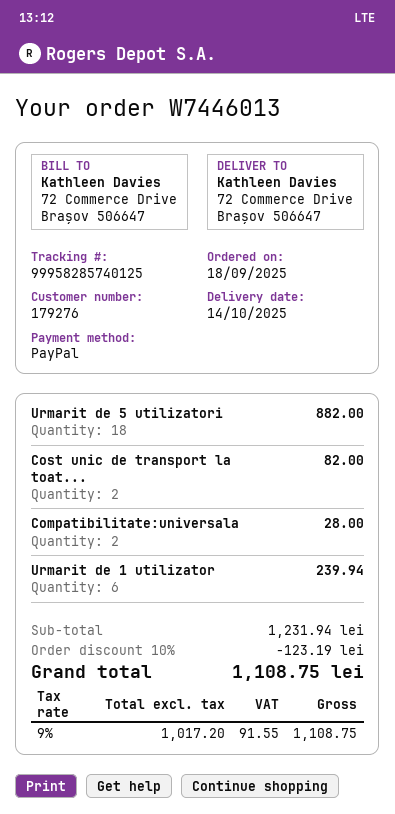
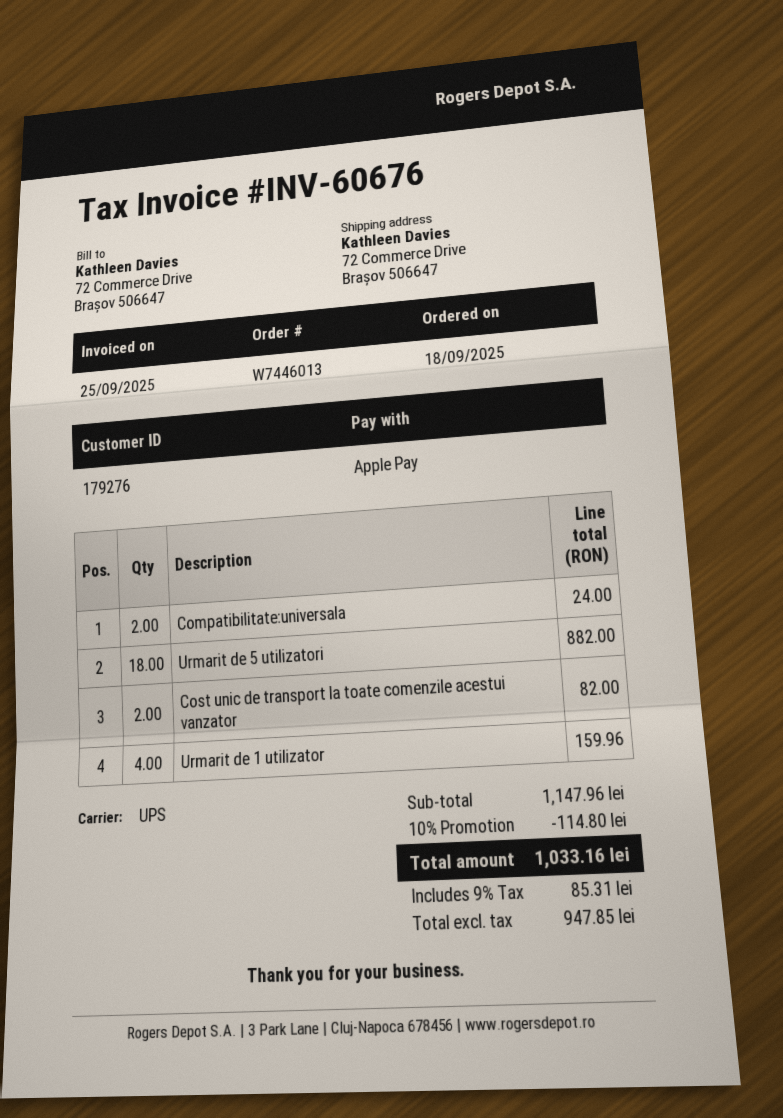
payment method: PayPal -> Apple Pay
Compatibilitate:universala: 2 for 28.00 -> 2 for 24.00
Urmarit de 1 utilizator: 6 for 239.94 -> 4 for 159.96
subtotal: 1231.94 -> 1147.96
discount: 10% = 123.19 -> 10% = 114.80
net: 1017.20 -> 947.85
tax: 9% = 91.55 -> 9% = 85.31
total: 1108.75 -> 1033.16

